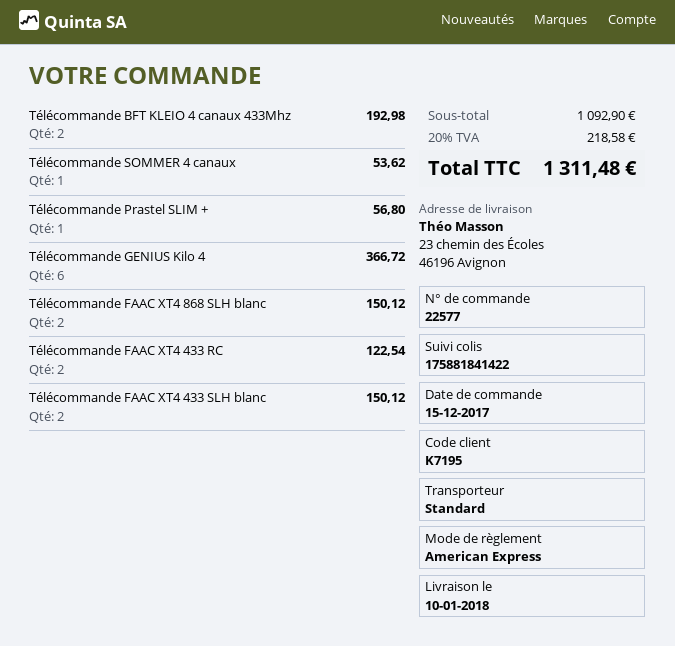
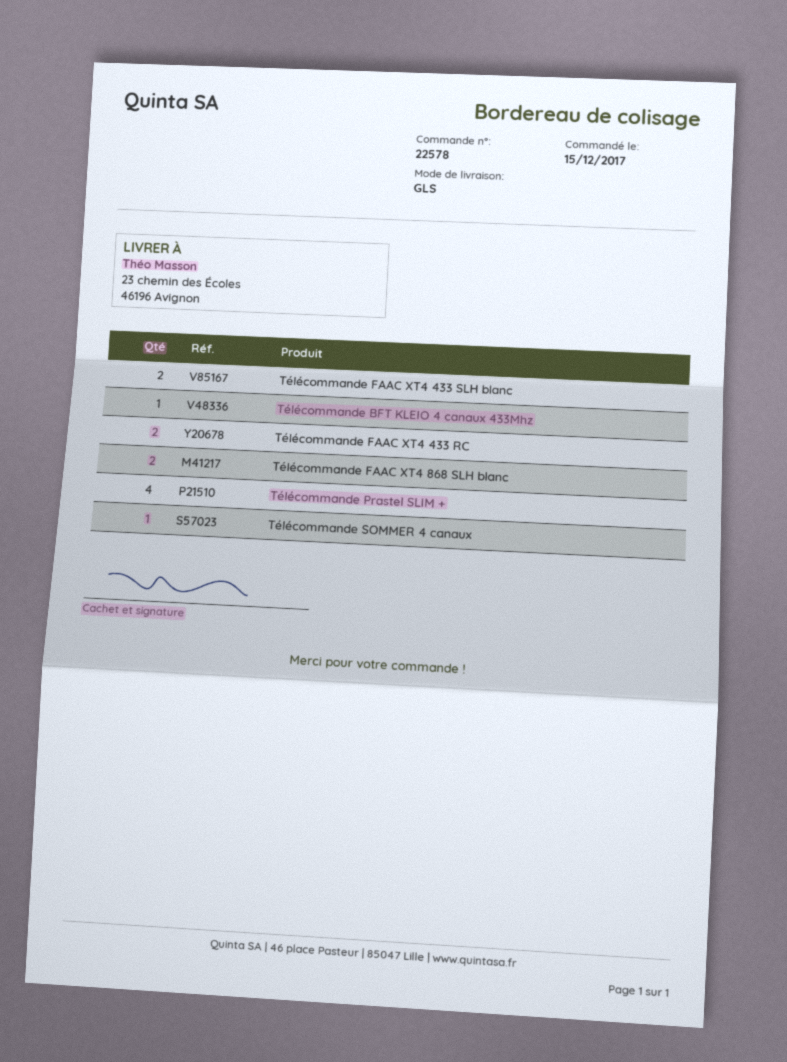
order number: 22577 -> 22578
shipping method: standard -> GLS
Télécommande BFT KLEIO 4 canaux 433Mhz: 2 -> 1
Télécommande Prastel SLIM +: 1 -> 4
Télécommande GENIUS Kilo 4: 6 -> none

